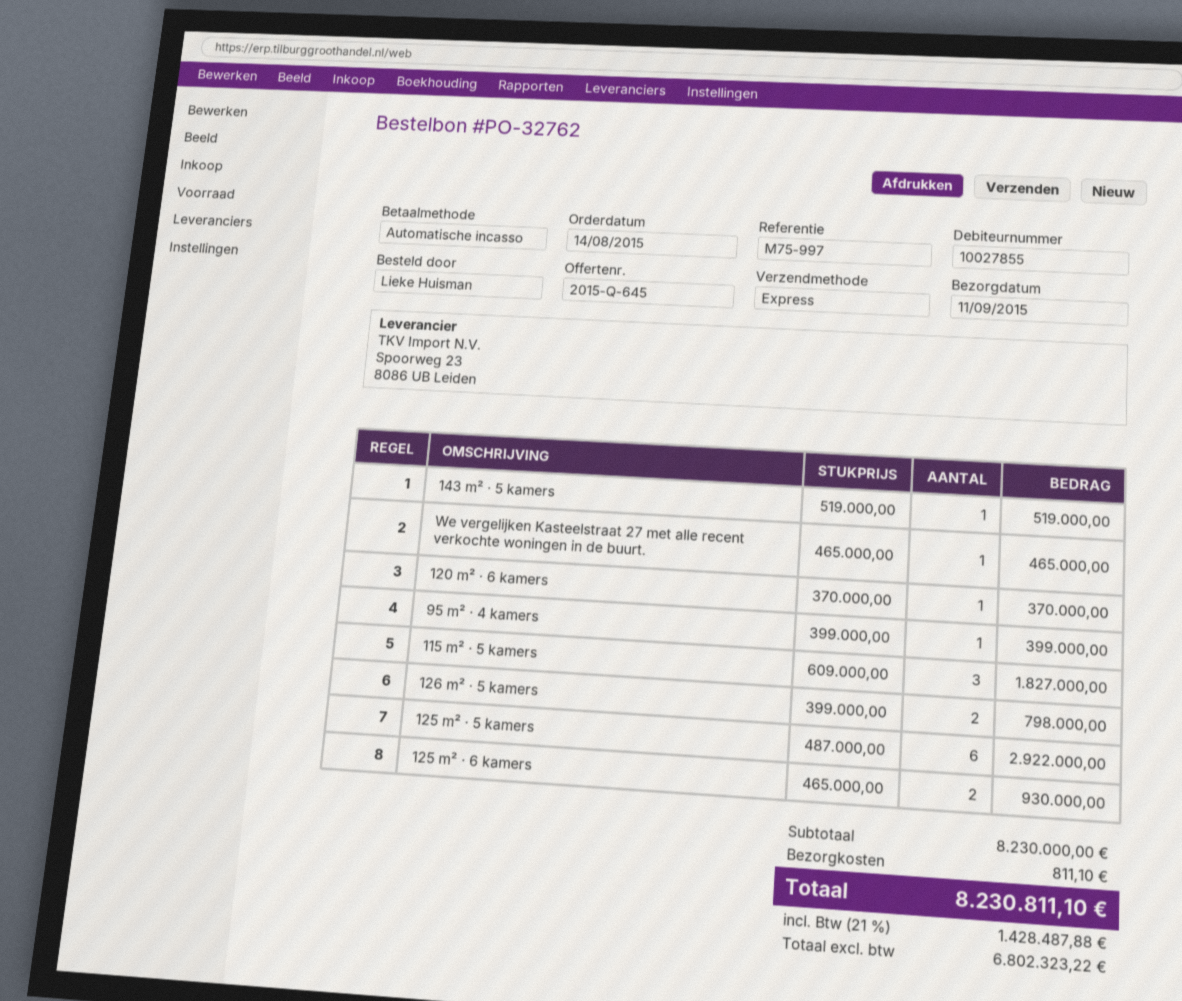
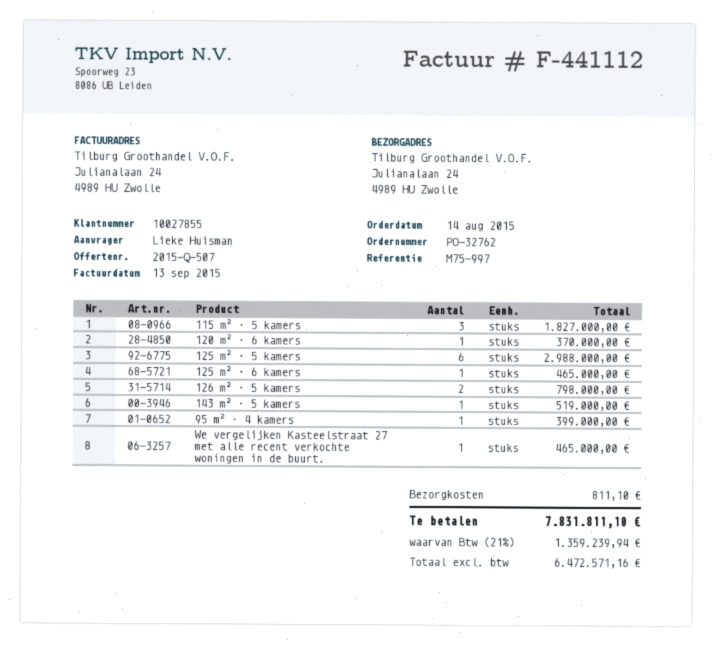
quote number: 2015-Q-645 -> 2015-Q-507
125 m² · 5 kamers: 6 for 2922000.00 -> 6 for 2988000.00
125 m² · 6 kamers: 2 for 930000.00 -> 1 for 465000.00
net: 6802323.22 -> 6472571.16
tax: 21% = 1428487.88 -> 21% = 1359239.94
total: 8230811.10 -> 7831811.10

